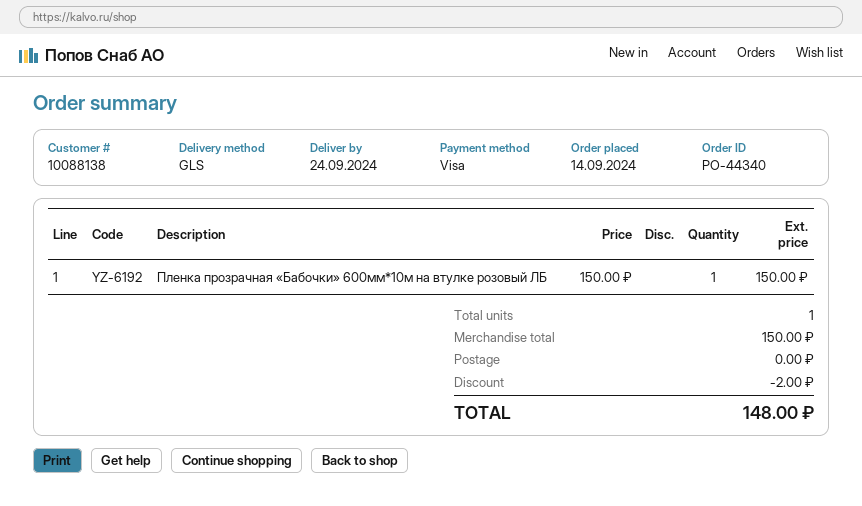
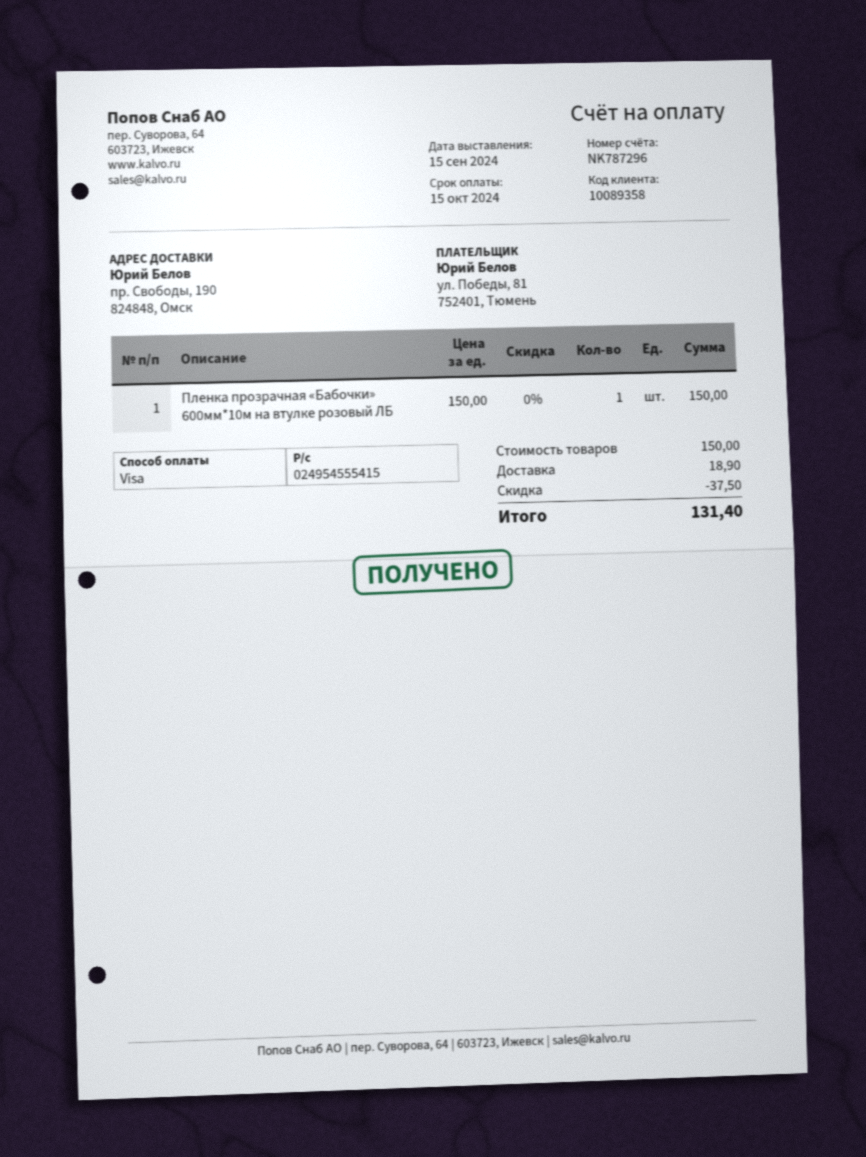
customer number: 10088138 -> 10089358
discount: 2.00 -> 37.50
shipping: 0.00 -> 18.90
total: 148.00 -> 131.40

